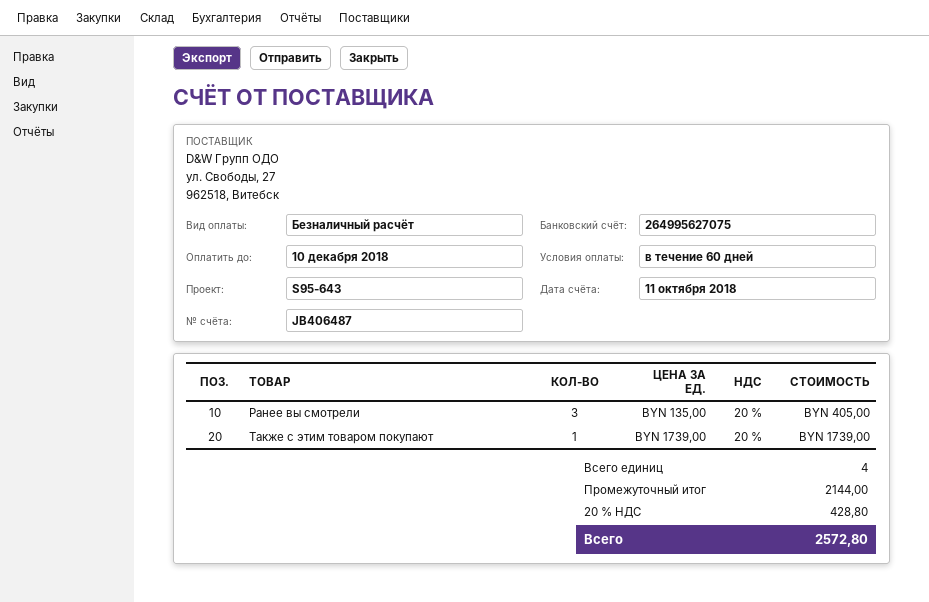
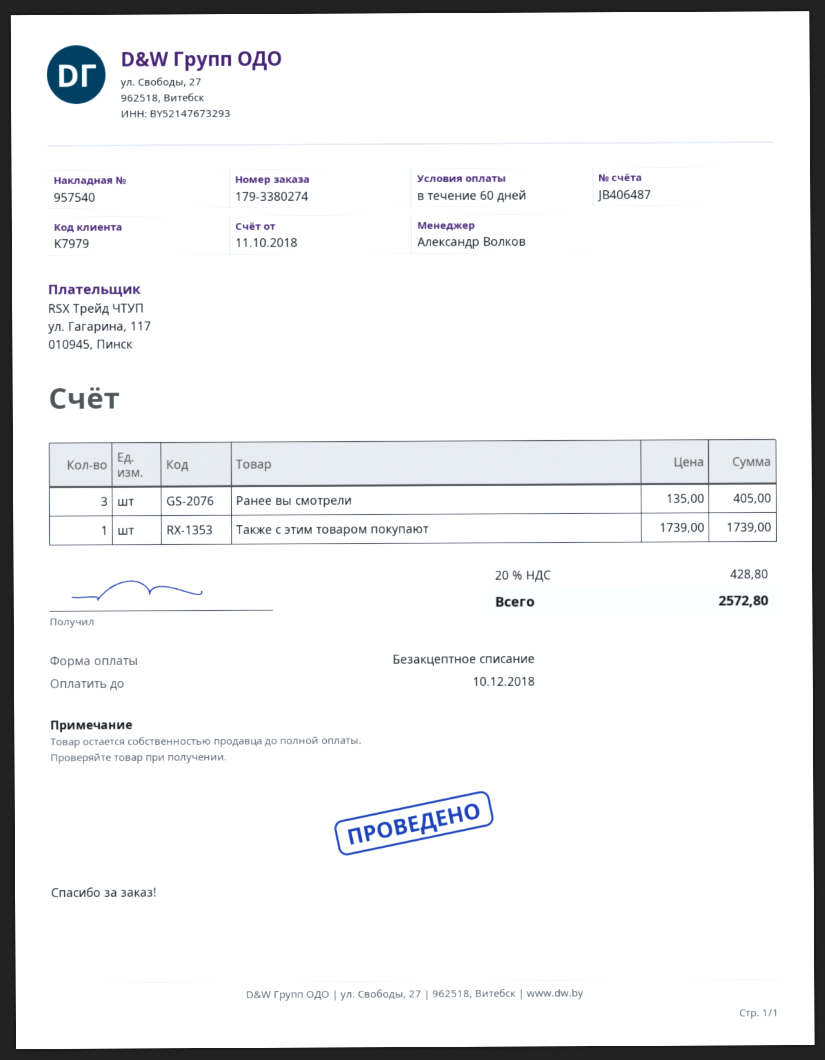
payment method: bank transfer -> direct debit

